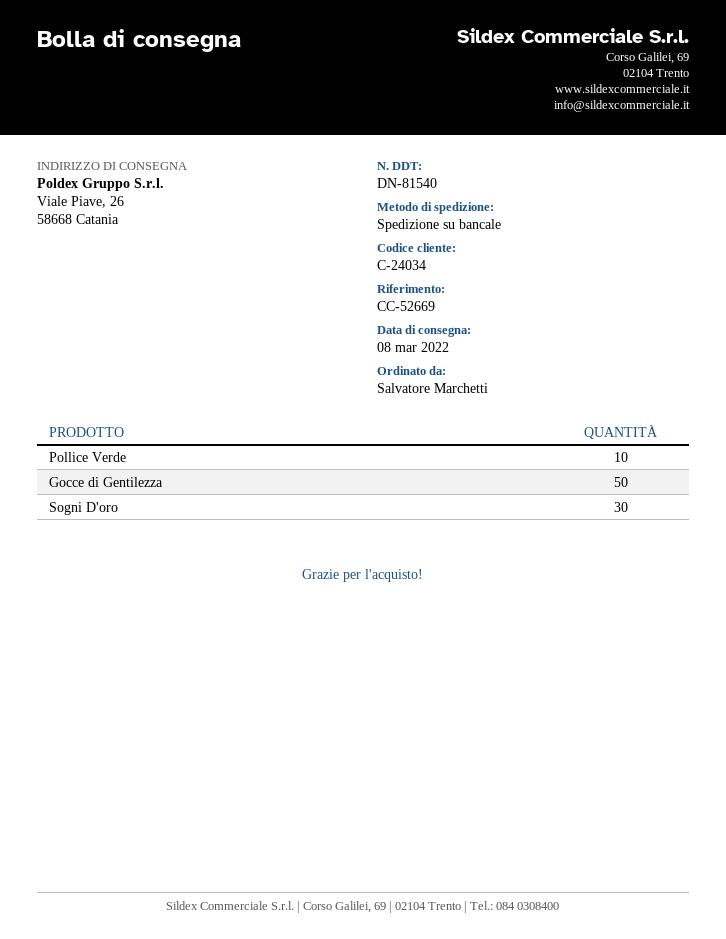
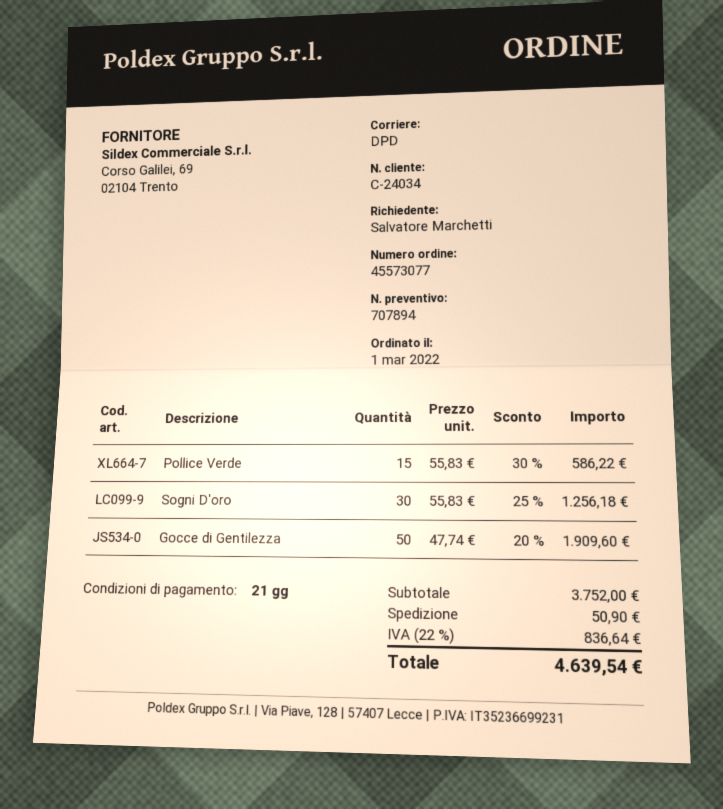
shipping method: pallet freight -> DPD
Pollice Verde: 10 -> 15

